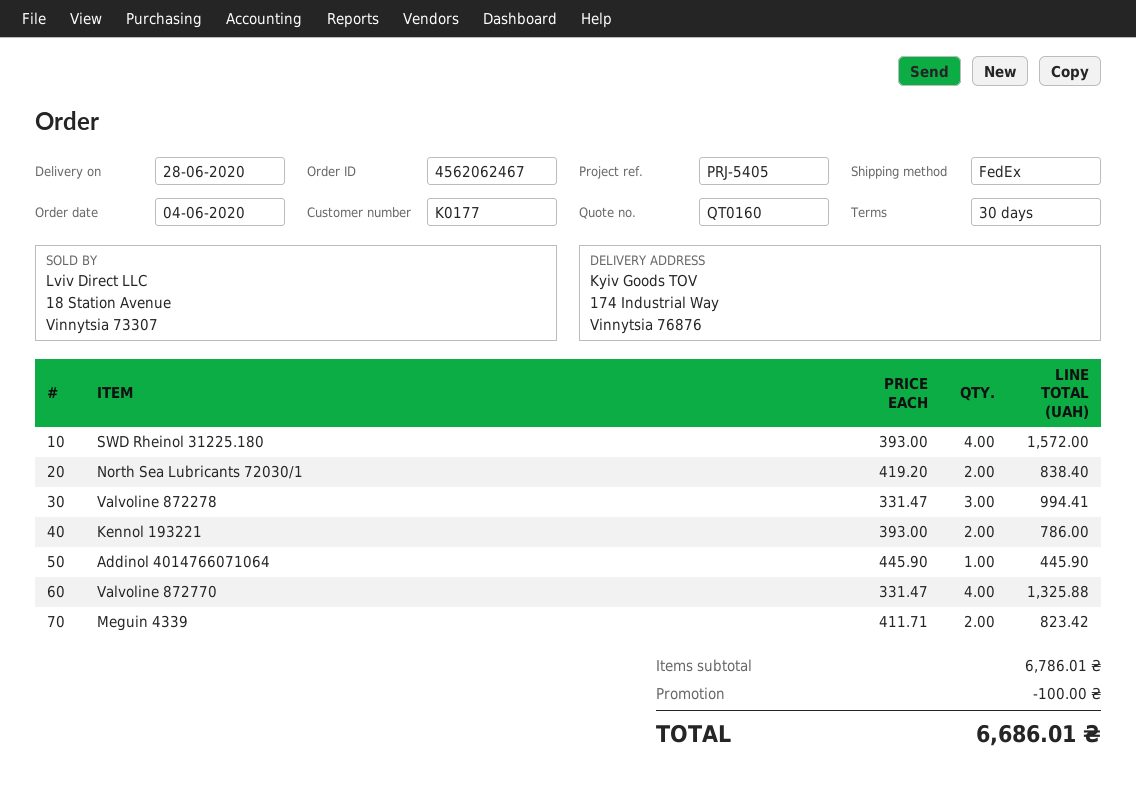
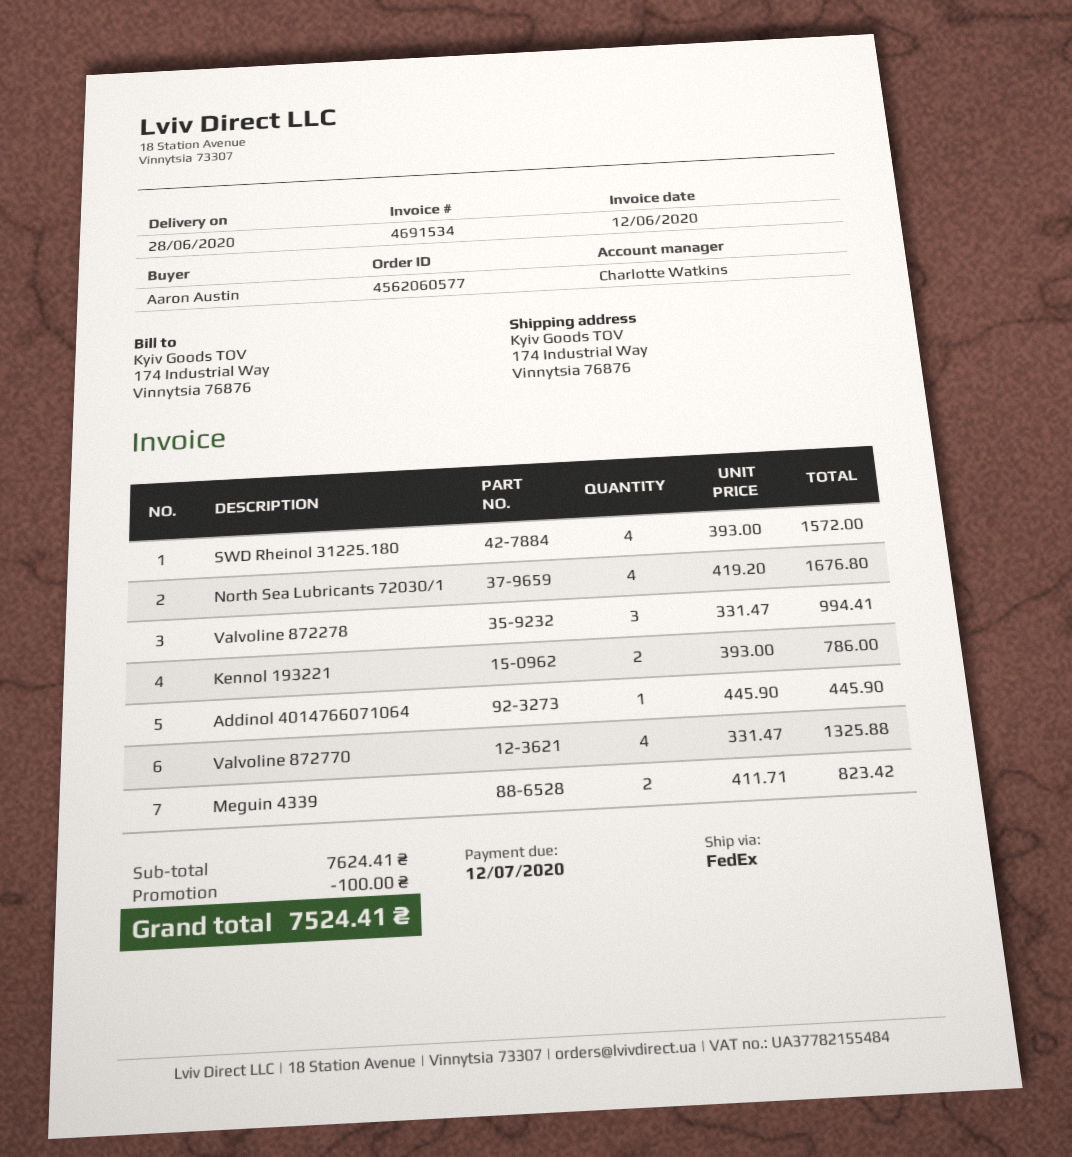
order number: 4562062467 -> 4562060577
North Sea Lubricants 72030/1: 2 x 419.20 = 838.40 -> 4 x 419.20 = 1676.80
subtotal: 6786.01 -> 7624.41
total: 6686.01 -> 7524.41

